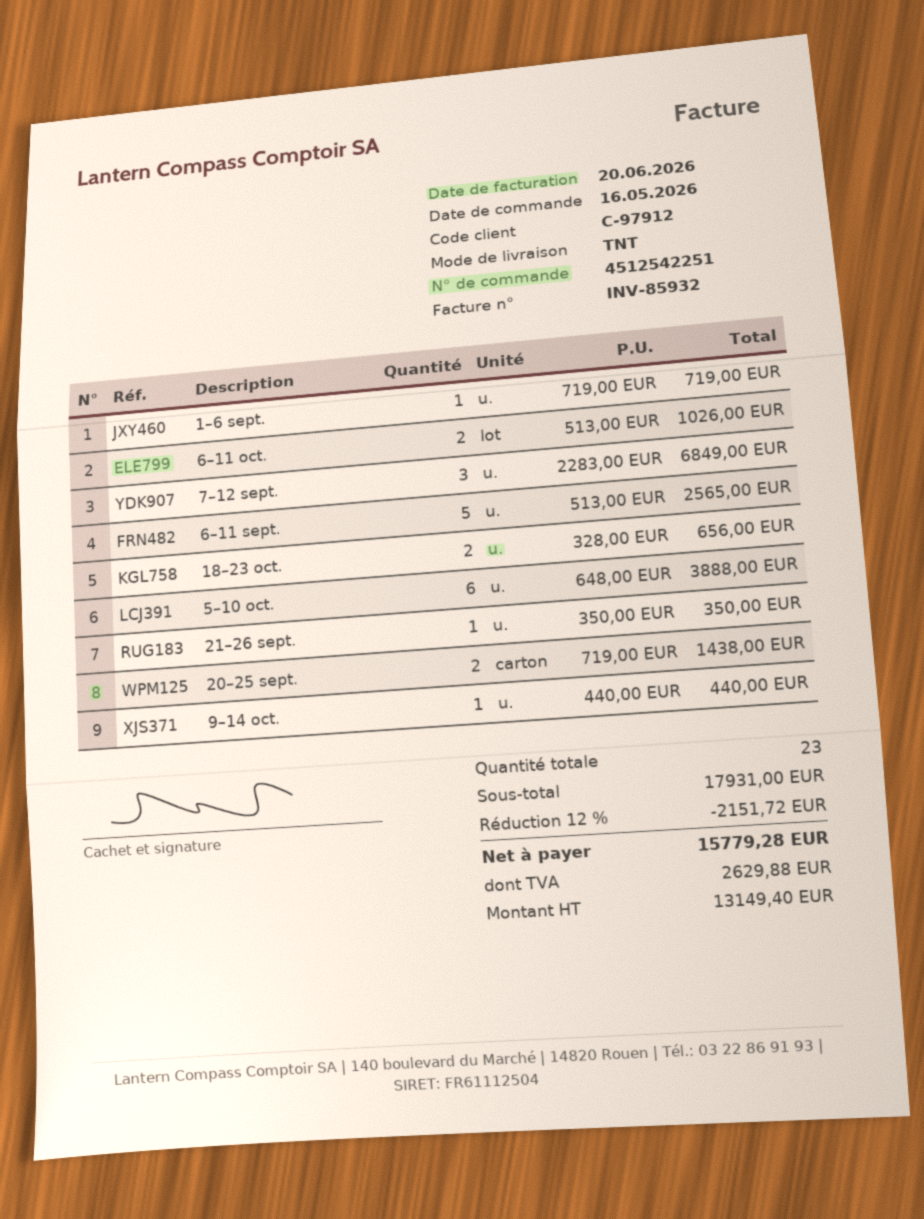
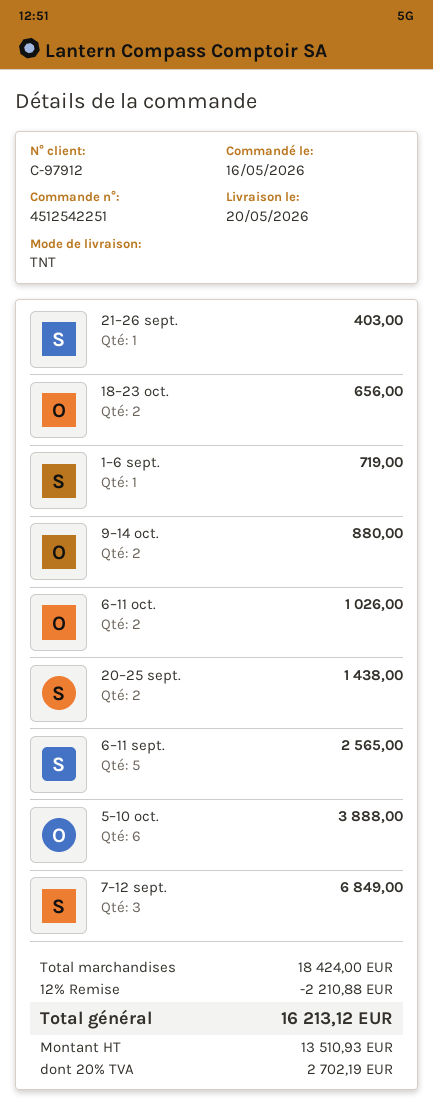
21–26 sept.: 1 for 350.00 -> 1 for 403.00
9–14 oct.: 1 for 440.00 -> 2 for 880.00
subtotal: 17931.00 -> 18424.00
discount: 12% = 2151.72 -> 12% = 2210.88
net: 13149.40 -> 13510.93
tax: 2629.88 -> 2702.19
total: 15779.28 -> 16213.12

